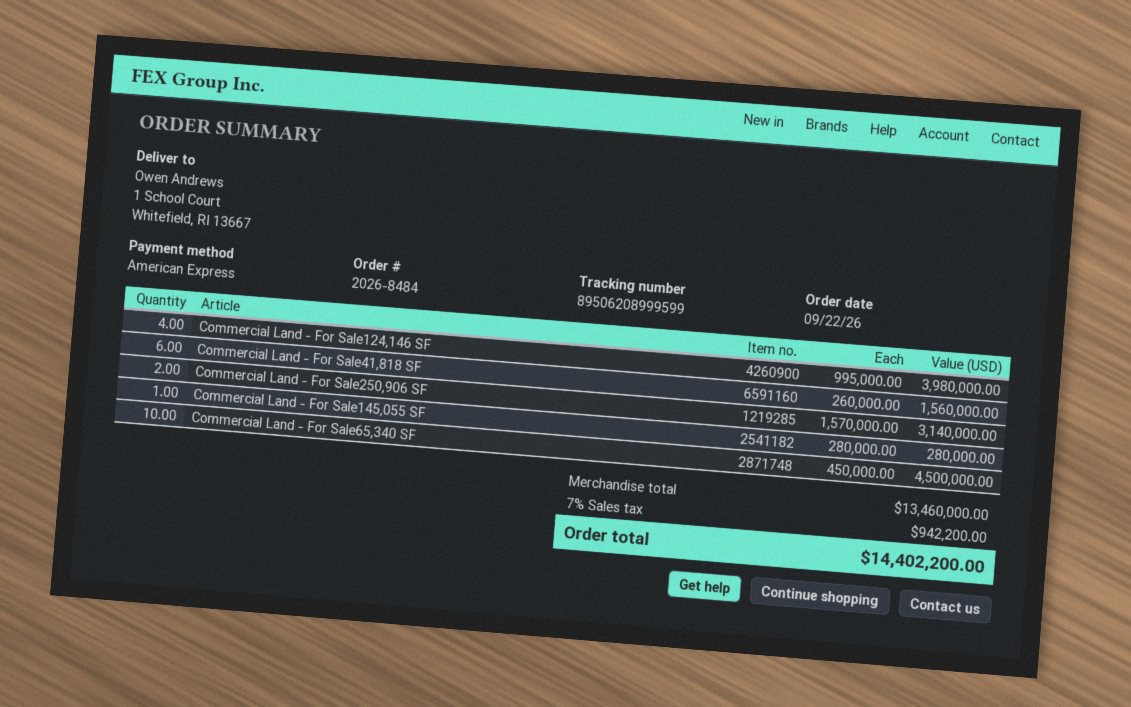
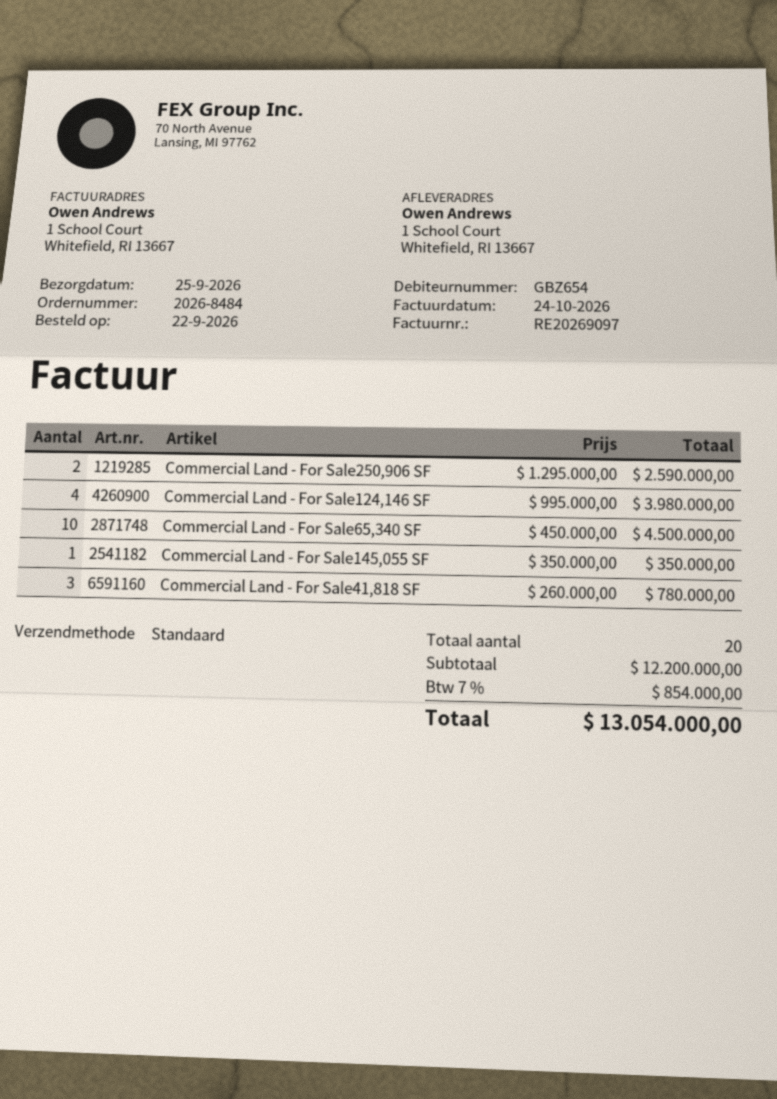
Commercial Land - For Sale41,818 SF: 6 x 260000.00 = 1560000.00 -> 3 x 260000.00 = 780000.00
Commercial Land - For Sale250,906 SF: 2 x 1570000.00 = 3140000.00 -> 2 x 1295000.00 = 2590000.00
Commercial Land - For Sale145,055 SF: 1 x 280000.00 = 280000.00 -> 1 x 350000.00 = 350000.00
subtotal: 13460000.00 -> 12200000.00
tax: 7% = 942200.00 -> 7% = 854000.00
total: 14402200.00 -> 13054000.00

